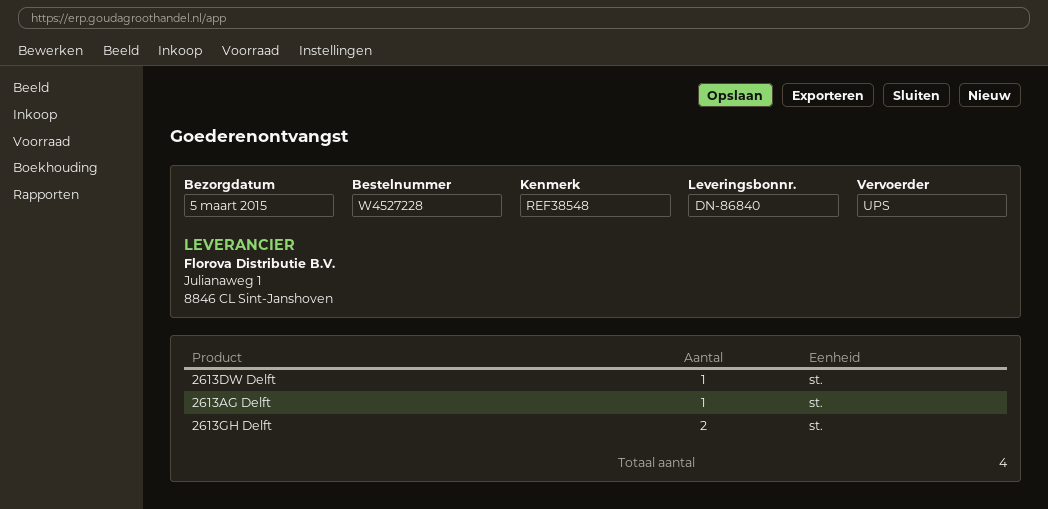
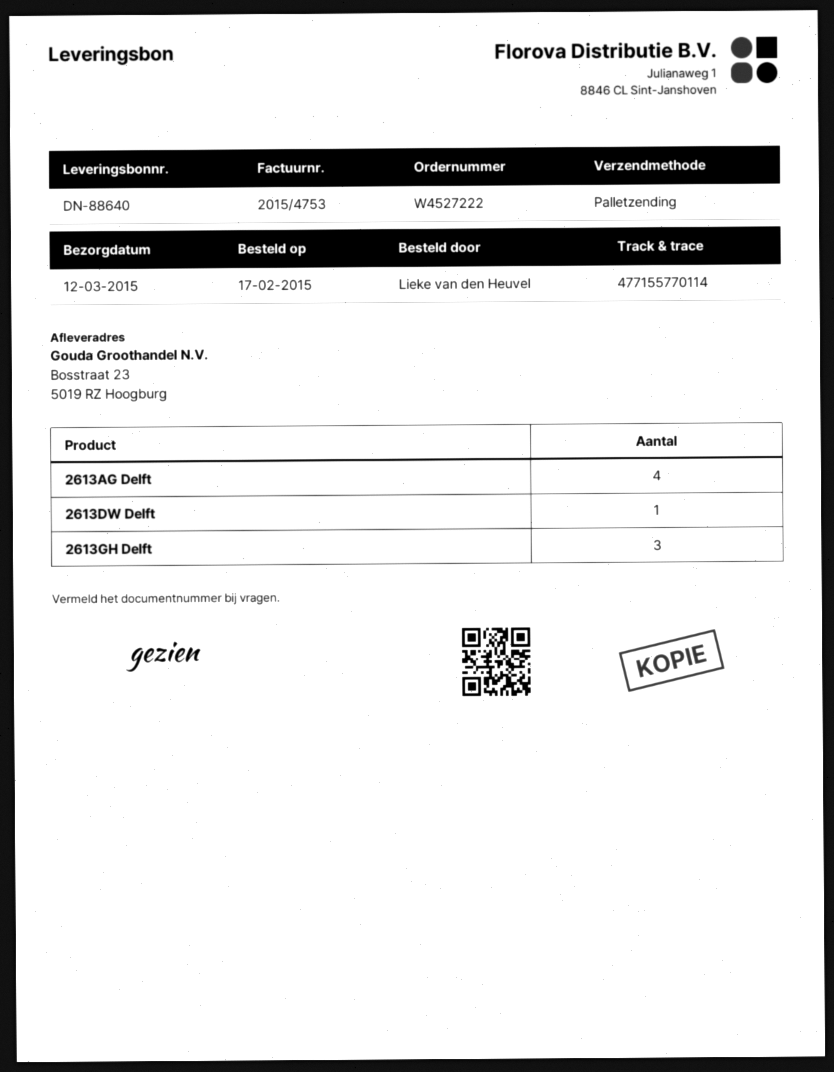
order number: W4527228 -> W4527222
delivery note number: DN-86840 -> DN-88640
delivery date: 2015-03-05 -> 2015-03-12
shipping method: UPS -> pallet freight
2613AG Delft: 1 -> 4
2613GH Delft: 2 -> 3

